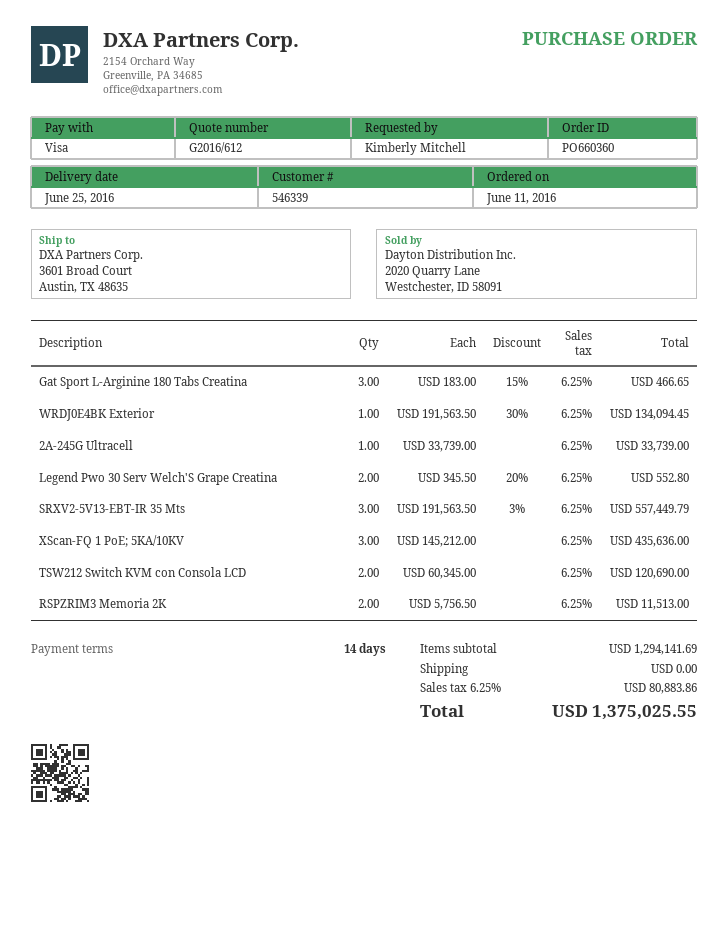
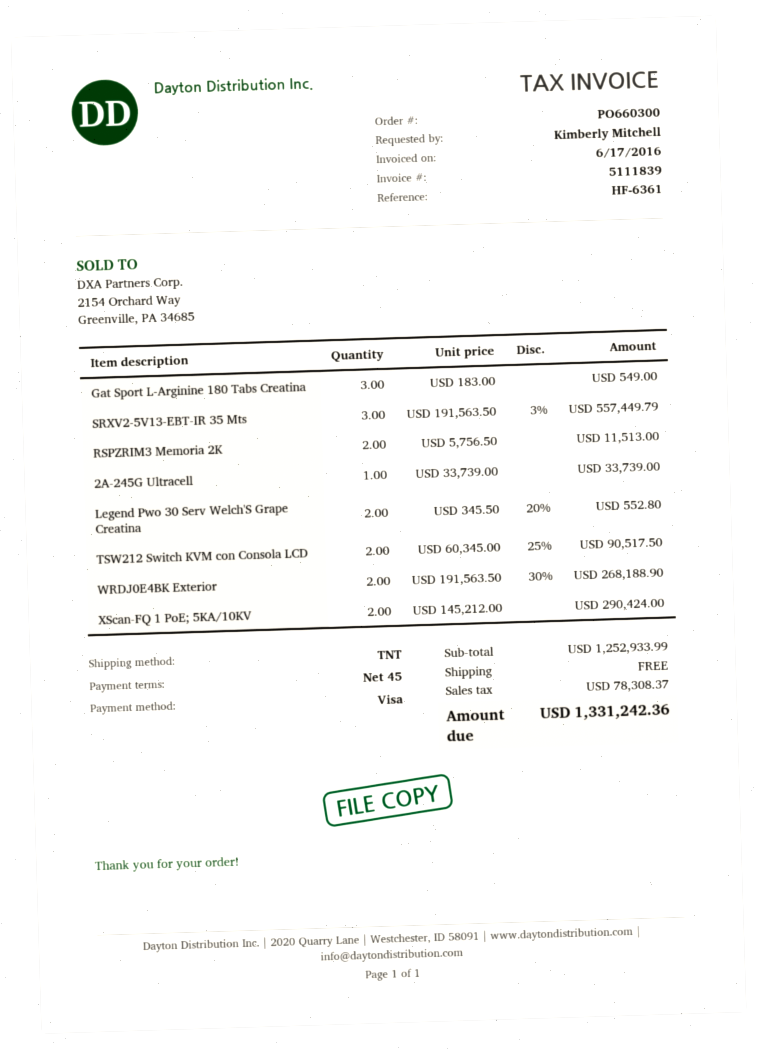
order number: PO660360 -> PO660300
payment terms: 14 days -> 45 days
Gat Sport L-Arginine 180 Tabs Creatina: 3 x 183.00 - 15% = 466.65 -> 3 x 183.00 = 549.00
WRDJ0E4BK Exterior: 1 x 191563.50 - 30% = 134094.45 -> 2 x 191563.50 - 30% = 268188.90
XScan-FQ 1 PoE; 5KA/10KV: 3 x 145212.00 = 435636.00 -> 2 x 145212.00 = 290424.00
TSW212 Switch KVM con Consola LCD: 2 x 60345.00 = 120690.00 -> 2 x 60345.00 - 25% = 90517.50
subtotal: 1294141.69 -> 1252933.99
tax: 80883.86 -> 78308.37
total: 1375025.55 -> 1331242.36

